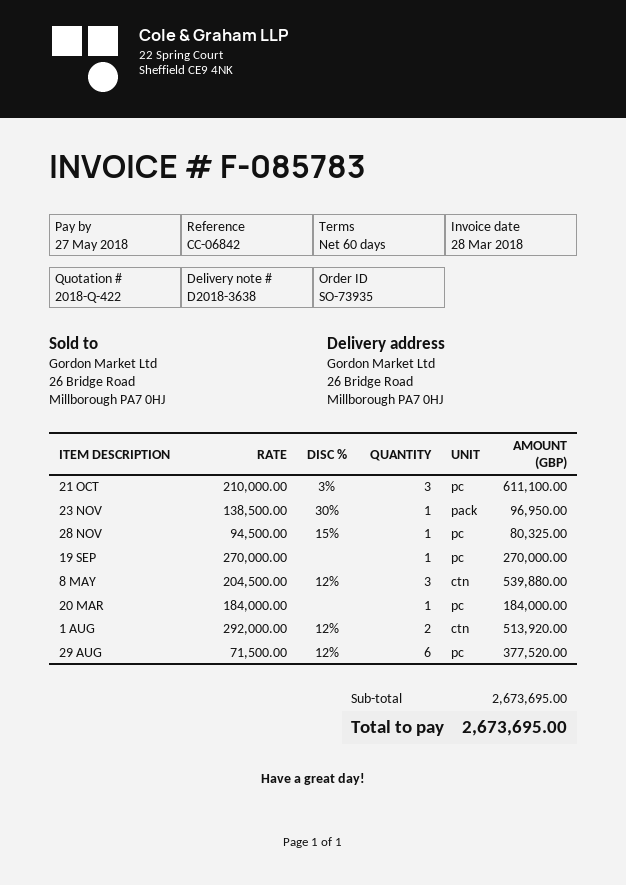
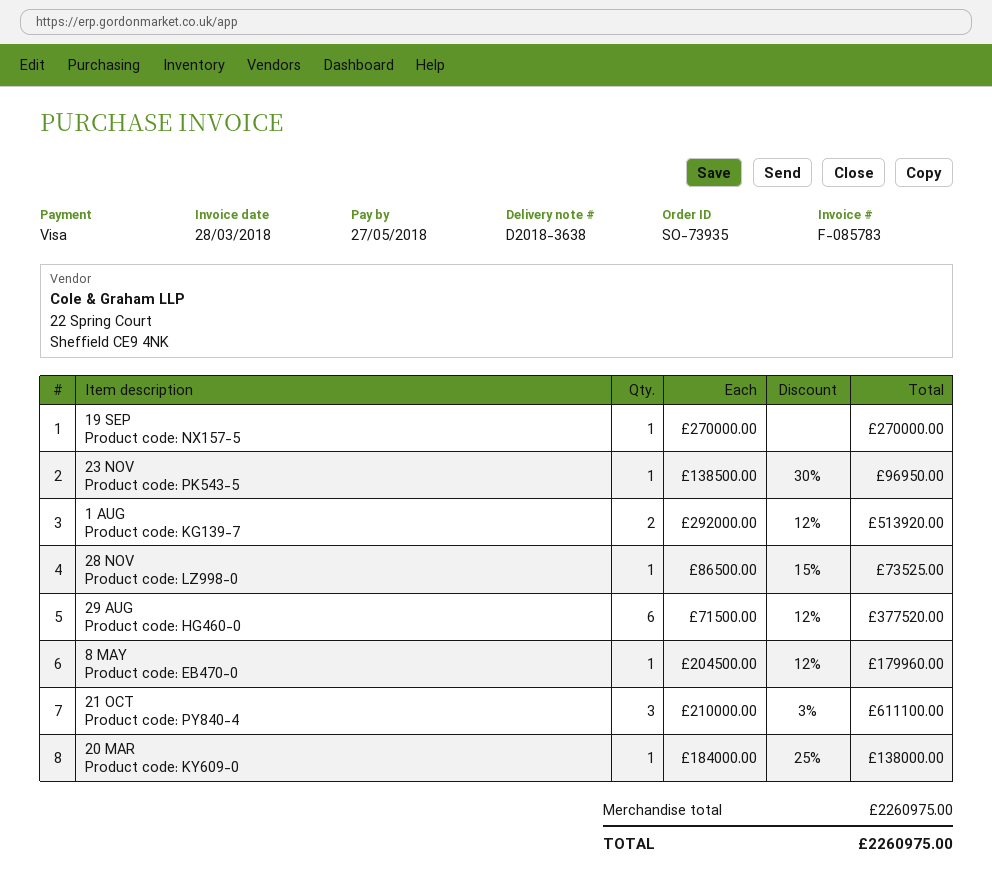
28 NOV: 1 x 94500.00 - 15% = 80325.00 -> 1 x 86500.00 - 15% = 73525.00
8 MAY: 3 x 204500.00 - 12% = 539880.00 -> 1 x 204500.00 - 12% = 179960.00
20 MAR: 1 x 184000.00 = 184000.00 -> 1 x 184000.00 - 25% = 138000.00
subtotal: 2673695.00 -> 2260975.00
total: 2673695.00 -> 2260975.00

